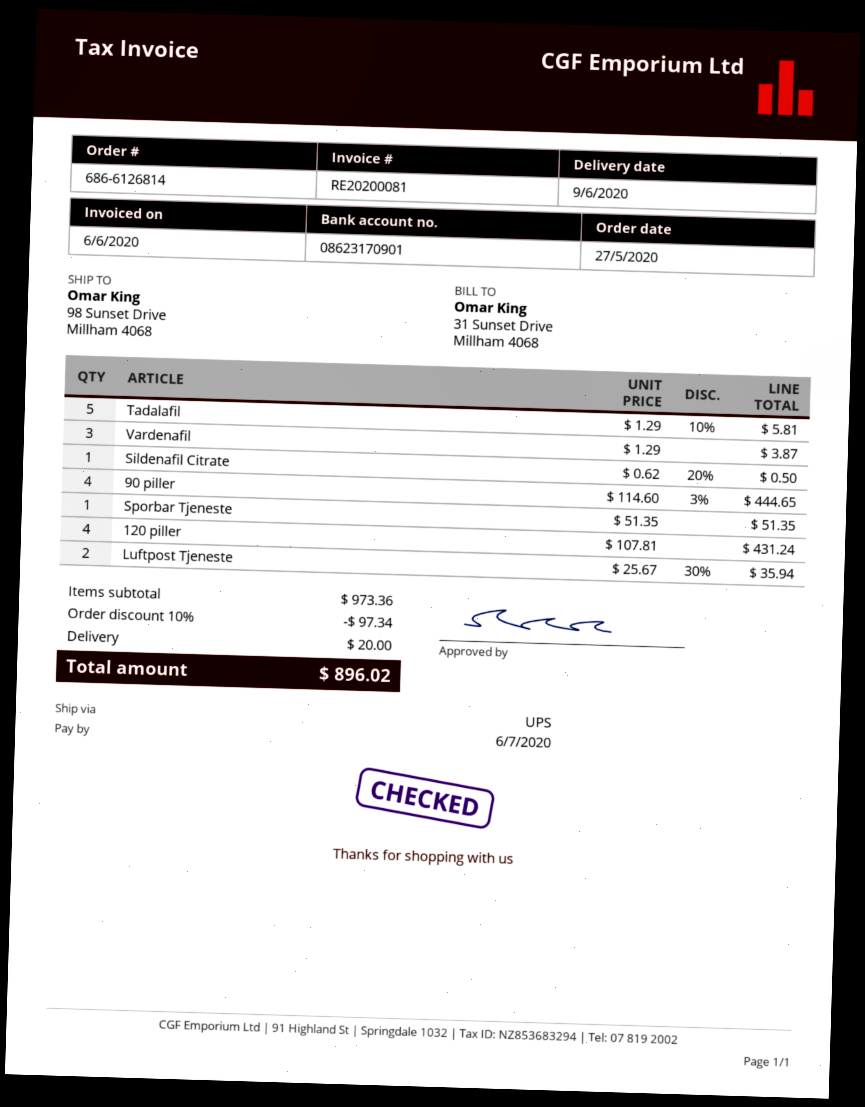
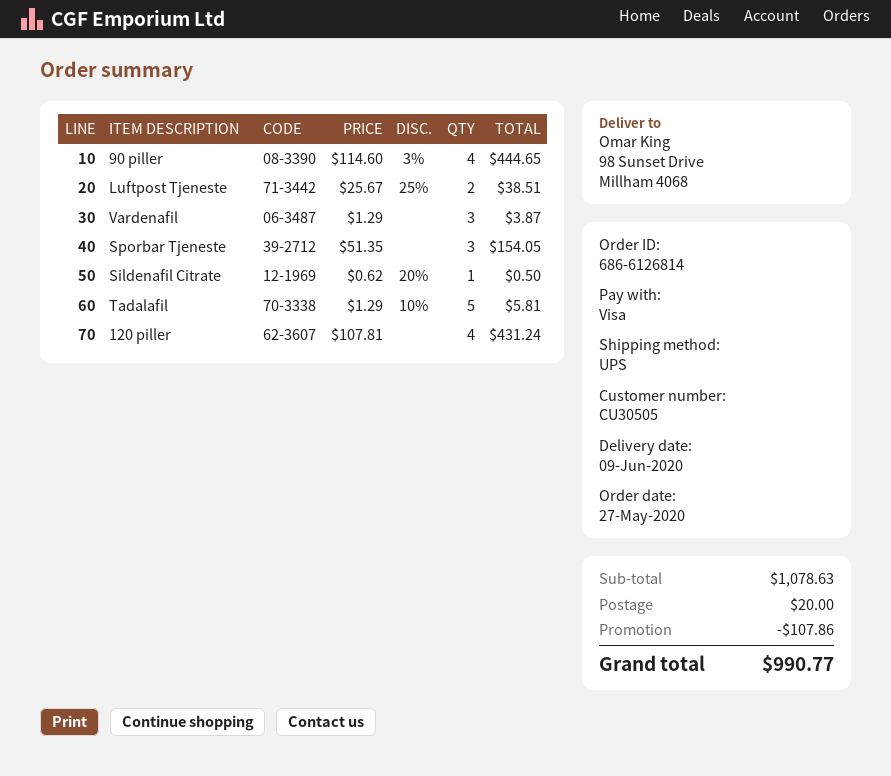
Sporbar Tjeneste: 1 x 51.35 = 51.35 -> 3 x 51.35 = 154.05
Luftpost Tjeneste: 2 x 25.67 - 30% = 35.94 -> 2 x 25.67 - 25% = 38.51
subtotal: 973.36 -> 1078.63
discount: 97.34 -> 107.86
total: 896.02 -> 990.77

